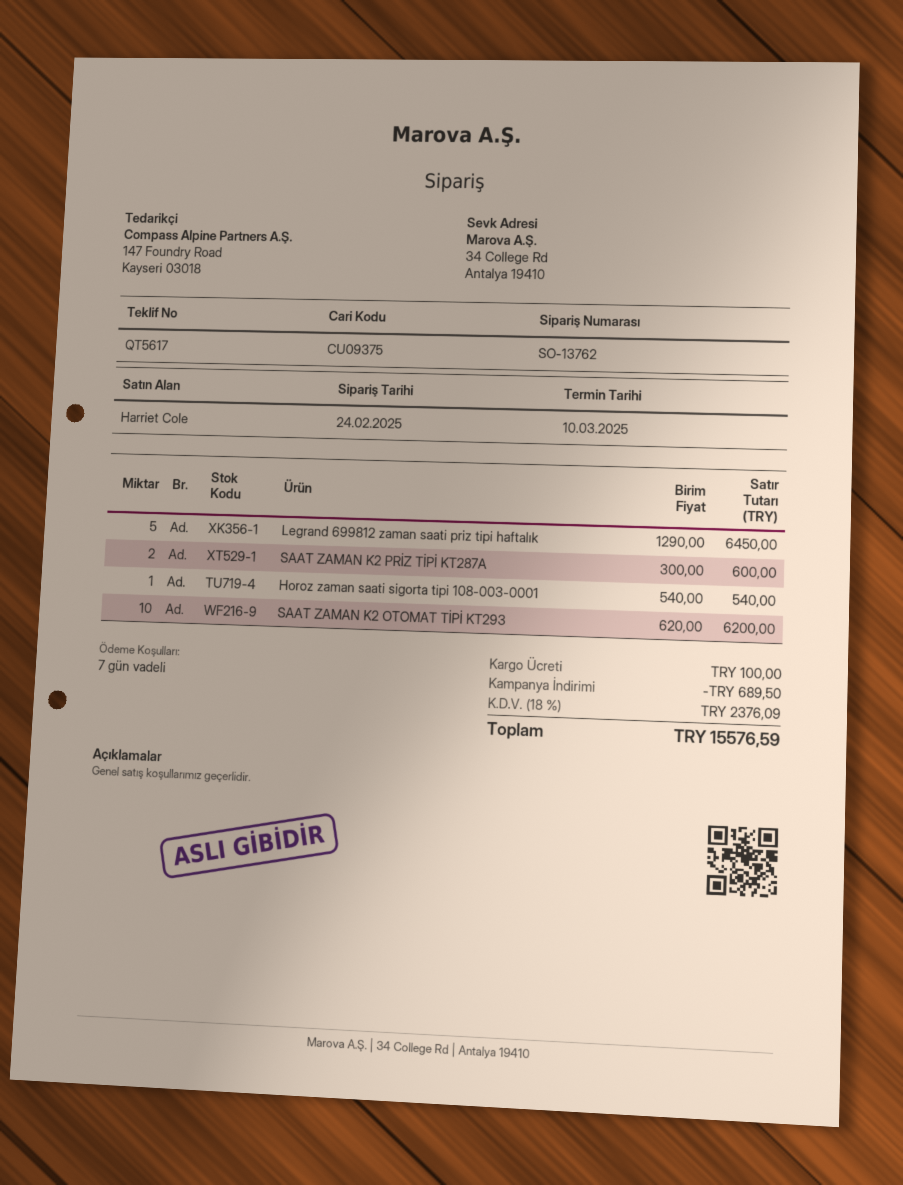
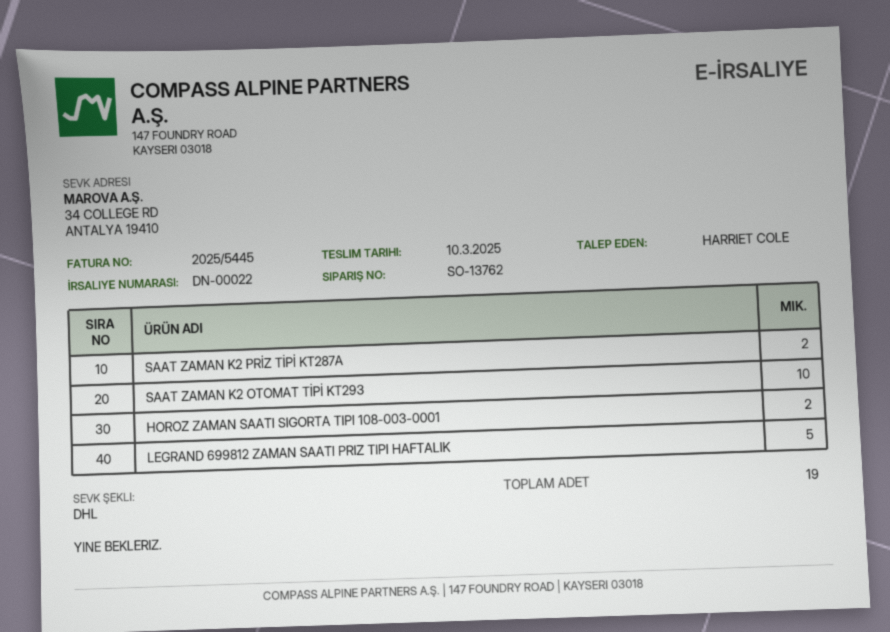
Horoz zaman saati sigorta tipi 108-003-0001: 1 -> 2

